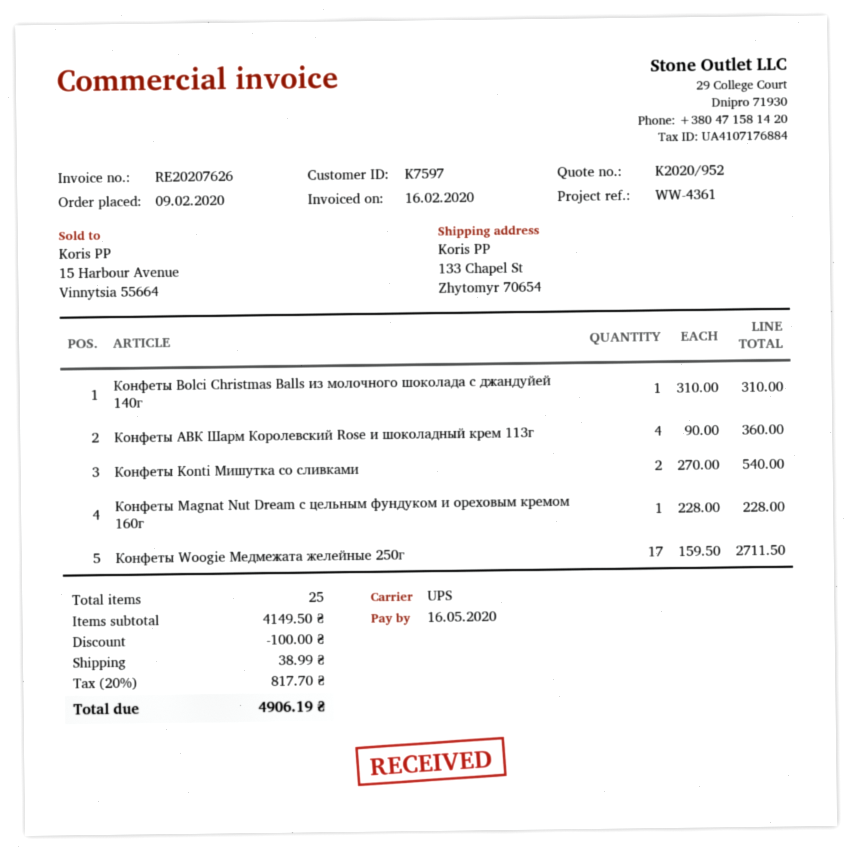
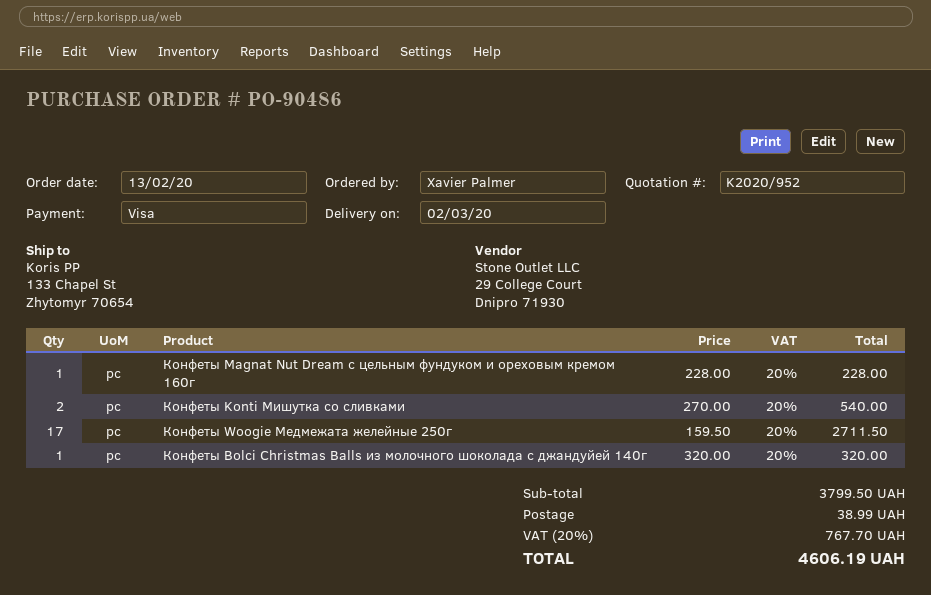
order date: 2020-02-09 -> 2020-02-13
Конфеты Bolci Christmas Balls из молочного шоколада с джандуйей 140г: 1 x 310.00 = 310.00 -> 1 x 320.00 = 320.00
Конфеты АВК Шарм Королевский Rose и шоколадный крем 113г: 4 x 90.00 = 360.00 -> none
subtotal: 4149.50 -> 3799.50
discount: 100.00 -> none
tax: 20% = 817.70 -> 20% = 767.70
total: 4906.19 -> 4606.19

